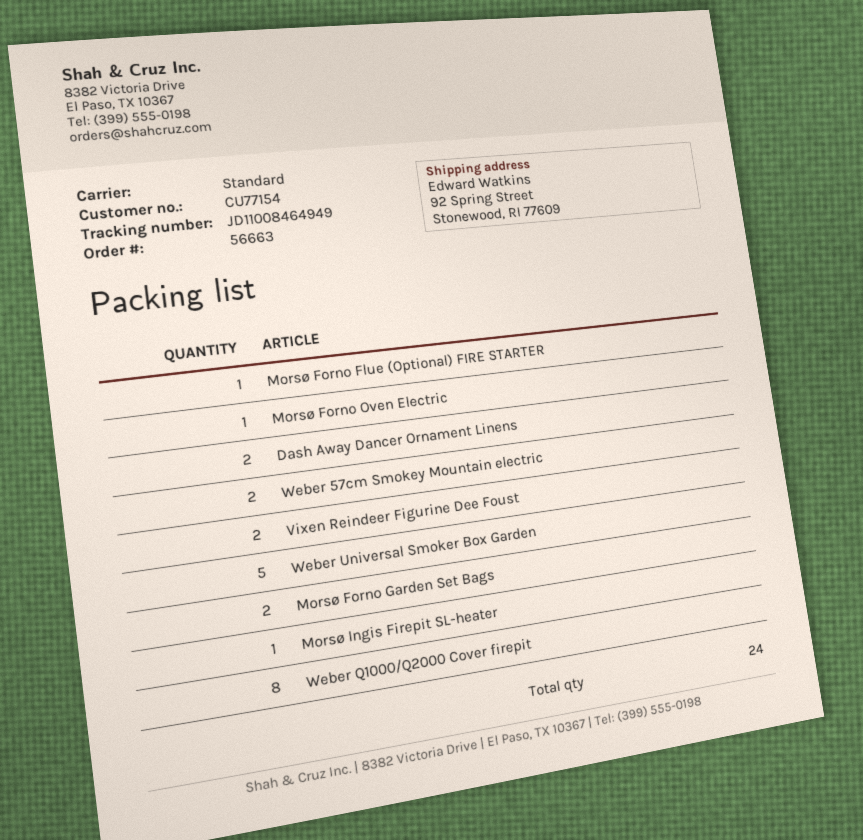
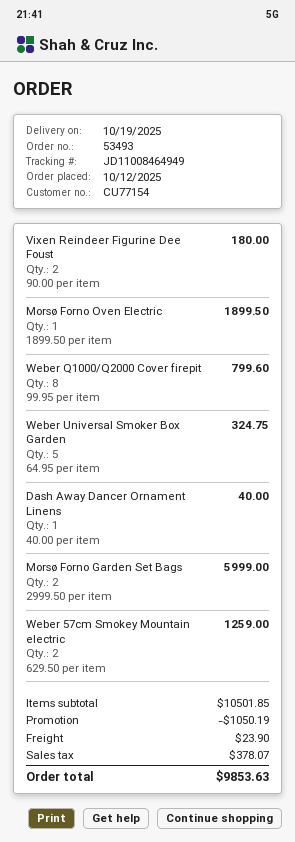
order number: 56663 -> 53493
Morsø Forno Flue (Optional) FIRE STARTER: 1 -> none
Dash Away Dancer Ornament Linens: 2 -> 1
Morsø Ingis Firepit SL-heater: 1 -> none

